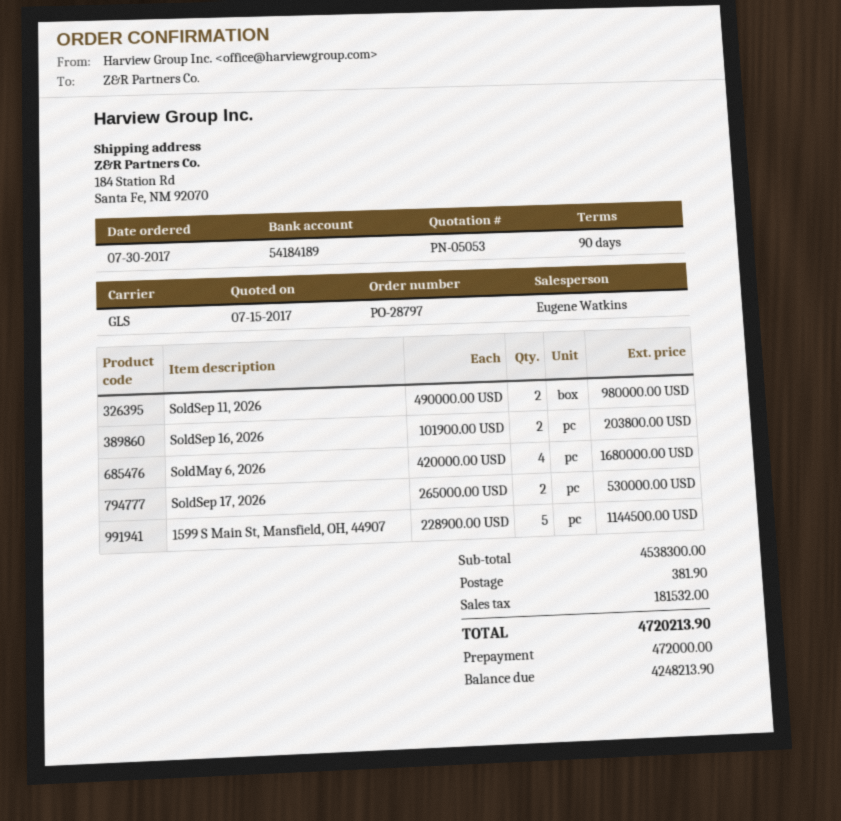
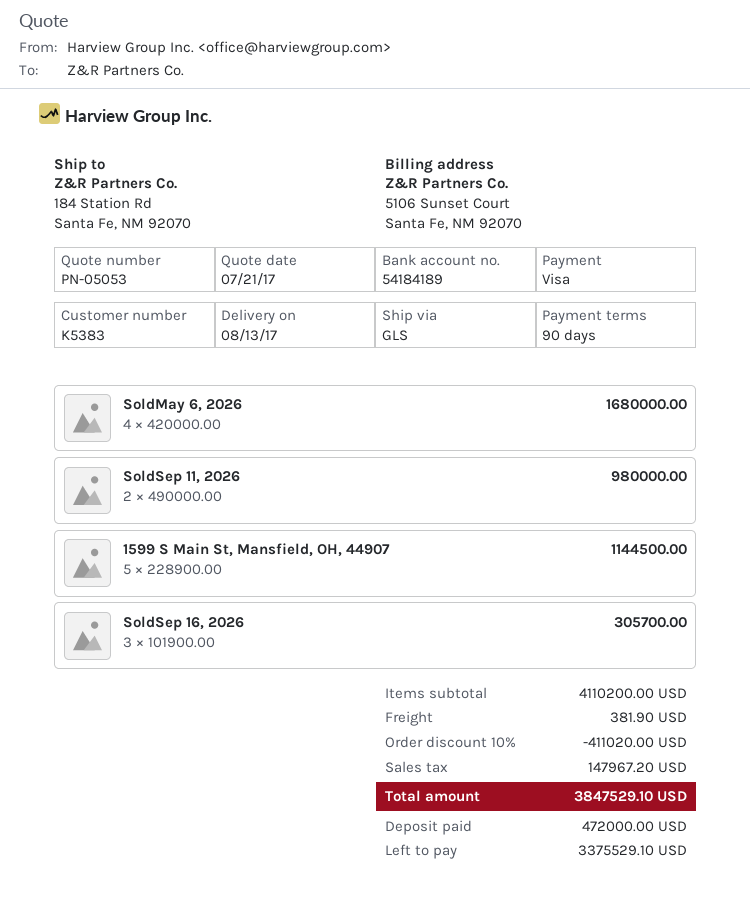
quote date: 2017-07-15 -> 2017-07-21
SoldSep 16, 2026: 2 x 101900.00 = 203800.00 -> 3 x 101900.00 = 305700.00
SoldSep 17, 2026: 2 x 265000.00 = 530000.00 -> none
subtotal: 4538300.00 -> 4110200.00
discount: none -> 10% = 411020.00
tax: 181532.00 -> 147967.20
total: 4720213.90 -> 3847529.10
balance: 4248213.90 -> 3375529.10

